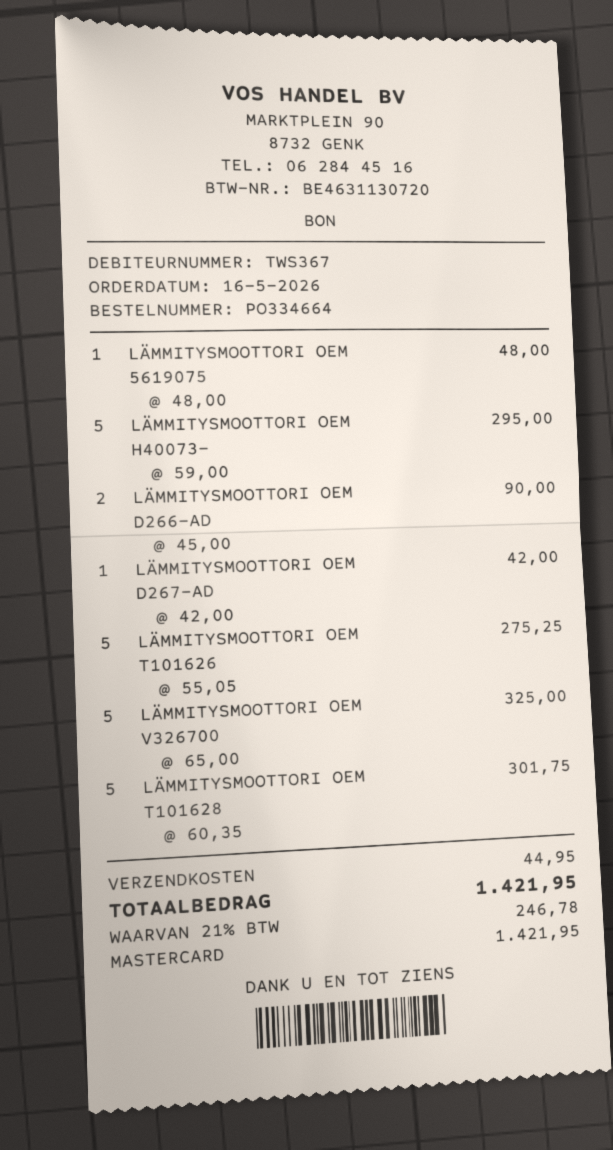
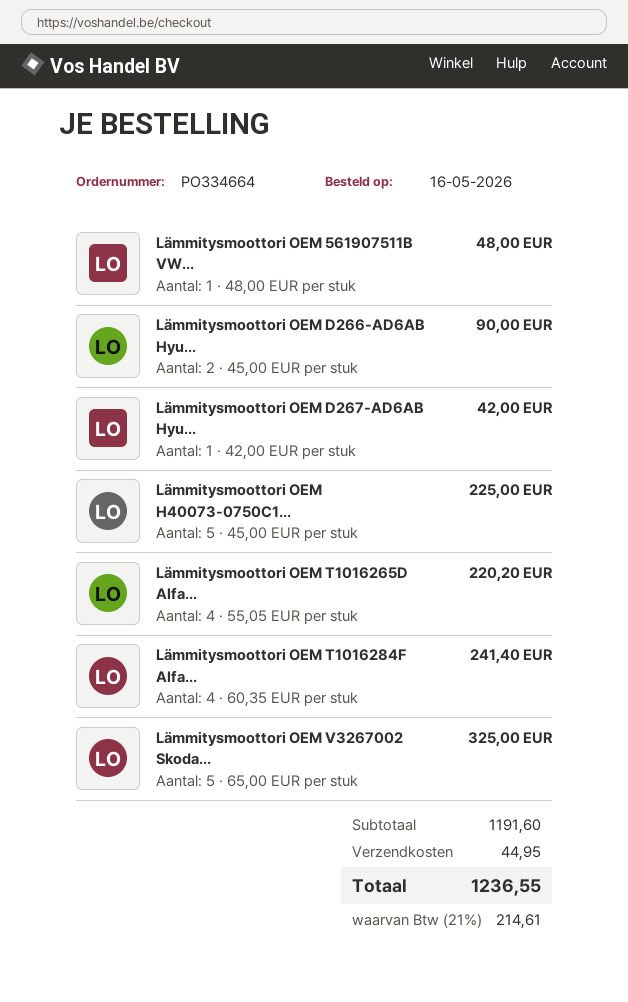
LÄMMITYSMOOTTORI OEM H40073-: 5 x 59.00 = 295.00 -> 5 x 45.00 = 225.00
LÄMMITYSMOOTTORI OEM T101626: 5 x 55.05 = 275.25 -> 4 x 55.05 = 220.20
LÄMMITYSMOOTTORI OEM T101628: 5 x 60.35 = 301.75 -> 4 x 60.35 = 241.40
tax: 21% = 246.78 -> 21% = 214.61
total: 1421.95 -> 1236.55

